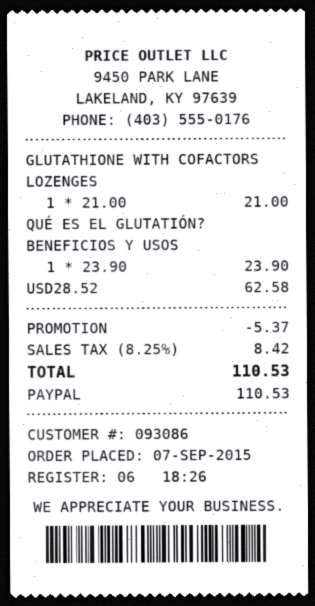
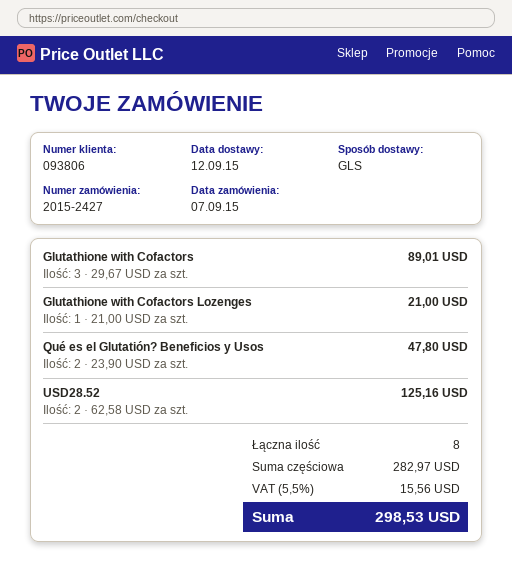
customer number: 093086 -> 093806
QUÉ ES EL GLUTATIÓN? BENEFICIOS Y USOS: 1 x 23.90 = 23.90 -> 2 x 23.90 = 47.80
USD28.52: 1 x 62.58 = 62.58 -> 2 x 62.58 = 125.16
Glutathione with Cofactors: none -> 3 x 29.67 = 89.01
discount: 5.37 -> none
tax: 8.25% = 8.42 -> 5.5% = 15.56
total: 110.53 -> 298.53

